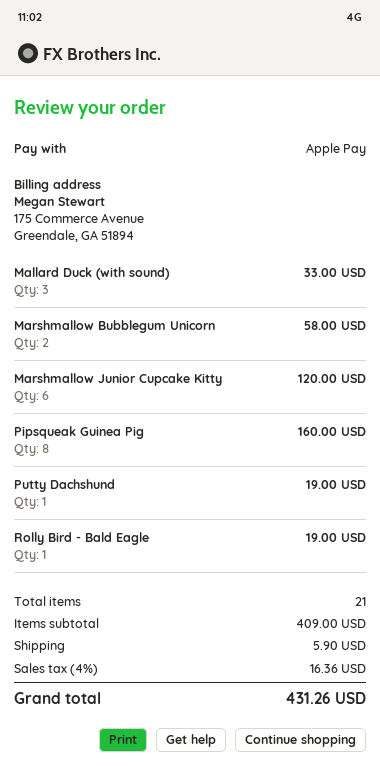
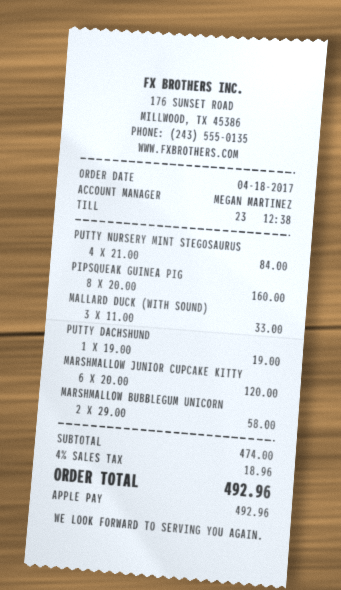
Rolly Bird - Bald Eagle: 1 for 19.00 -> none
PUTTY NURSERY MINT STEGOSAURUS: none -> 4 for 84.00
subtotal: 409.00 -> 474.00
shipping: 5.90 -> none
tax: 4% = 16.36 -> 4% = 18.96
total: 431.26 -> 492.96

